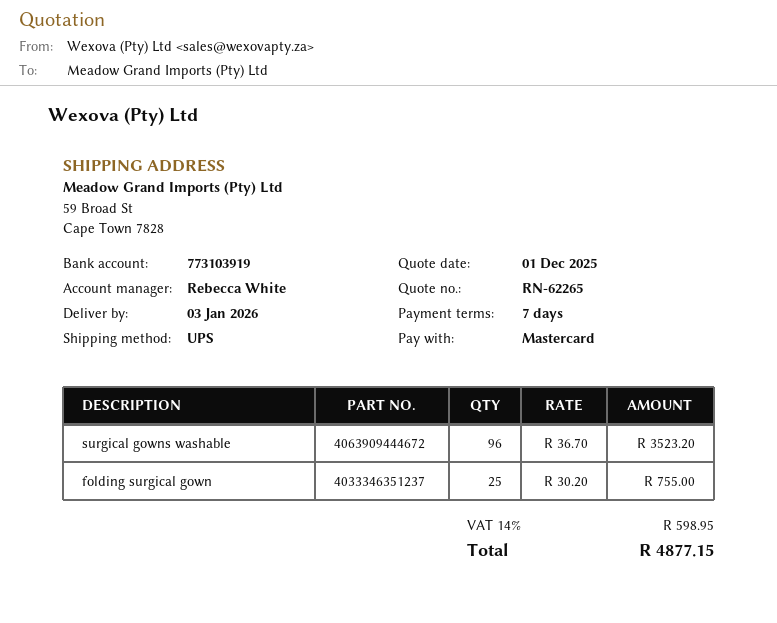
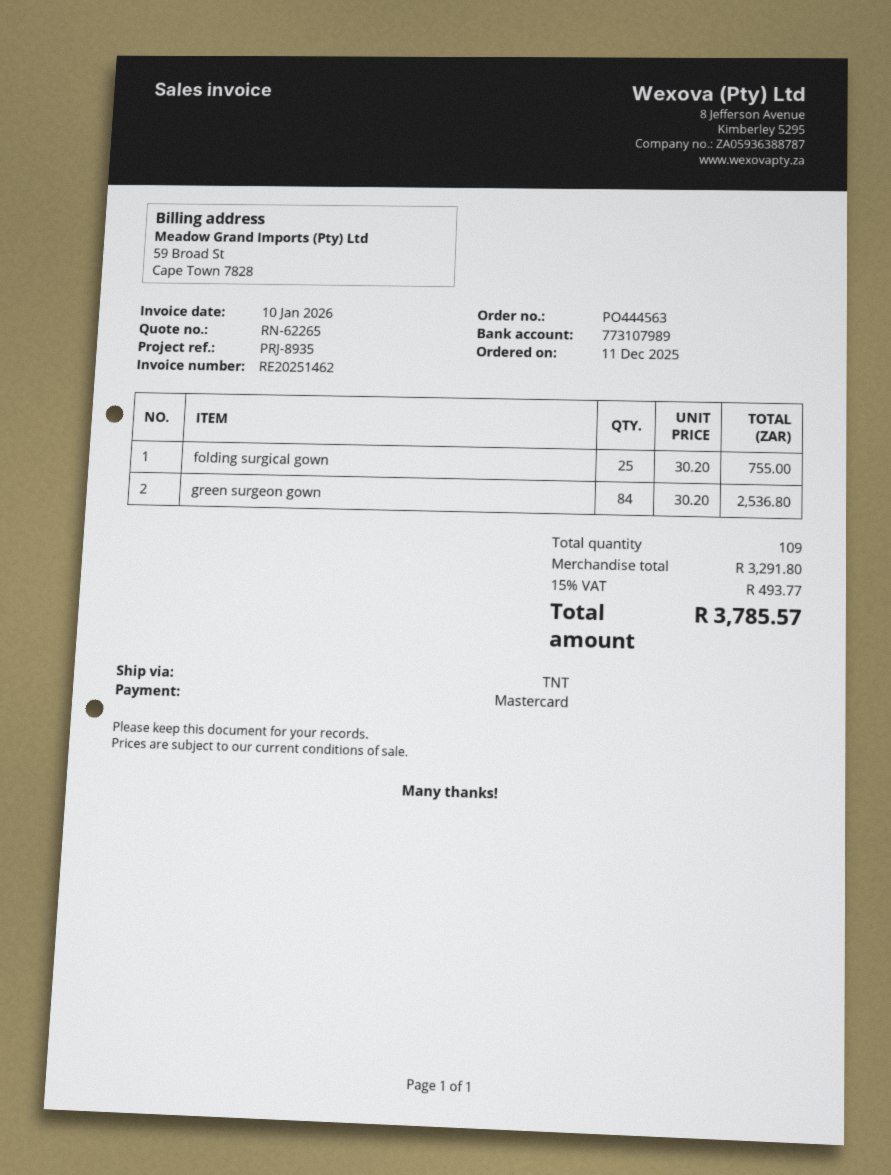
bank account: 773103919 -> 773107989
shipping method: UPS -> TNT
surgical gowns washable: 96 x 36.70 = 3523.20 -> none
green surgeon gown: none -> 84 x 30.20 = 2536.80
tax: 14% = 598.95 -> 15% = 493.77
total: 4877.15 -> 3785.57

